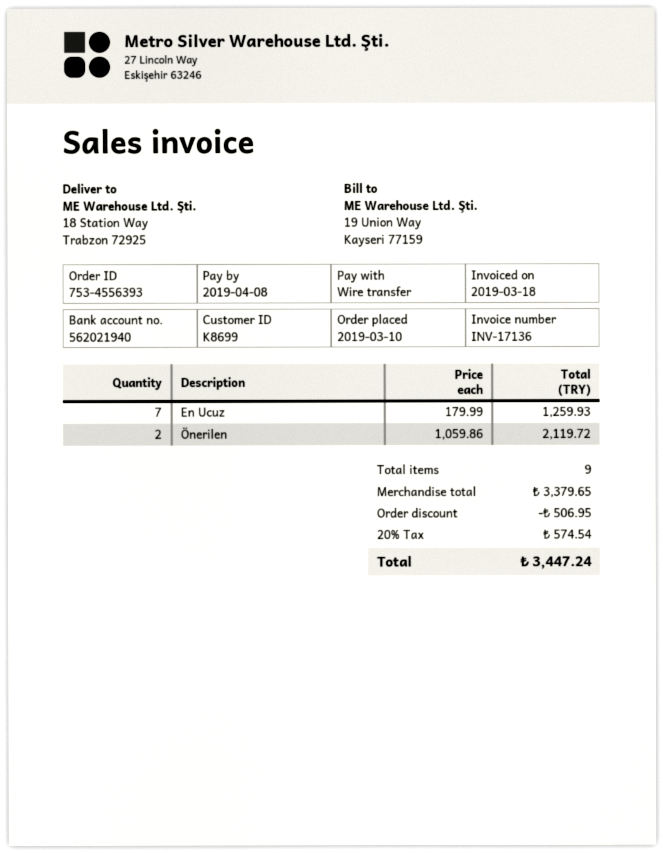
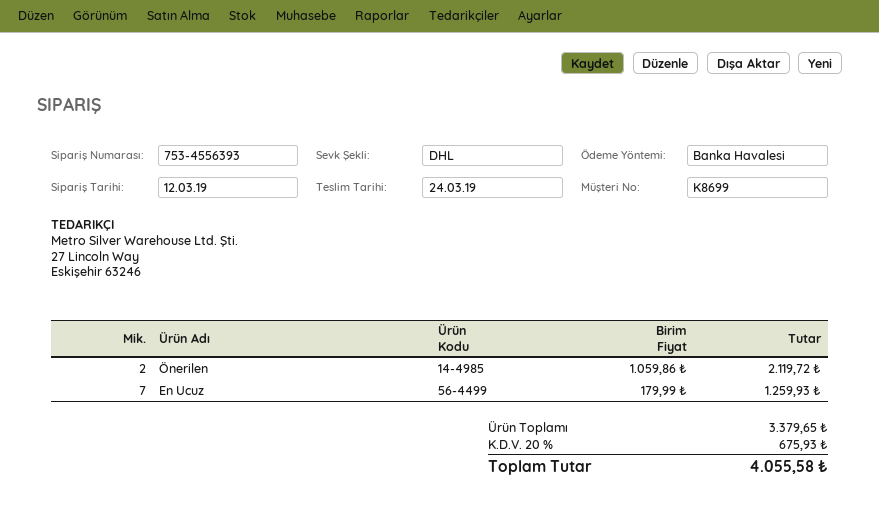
order date: 2019-03-10 -> 2019-03-12
discount: 506.95 -> none
tax: 20% = 574.54 -> 20% = 675.93
total: 3447.24 -> 4055.58

